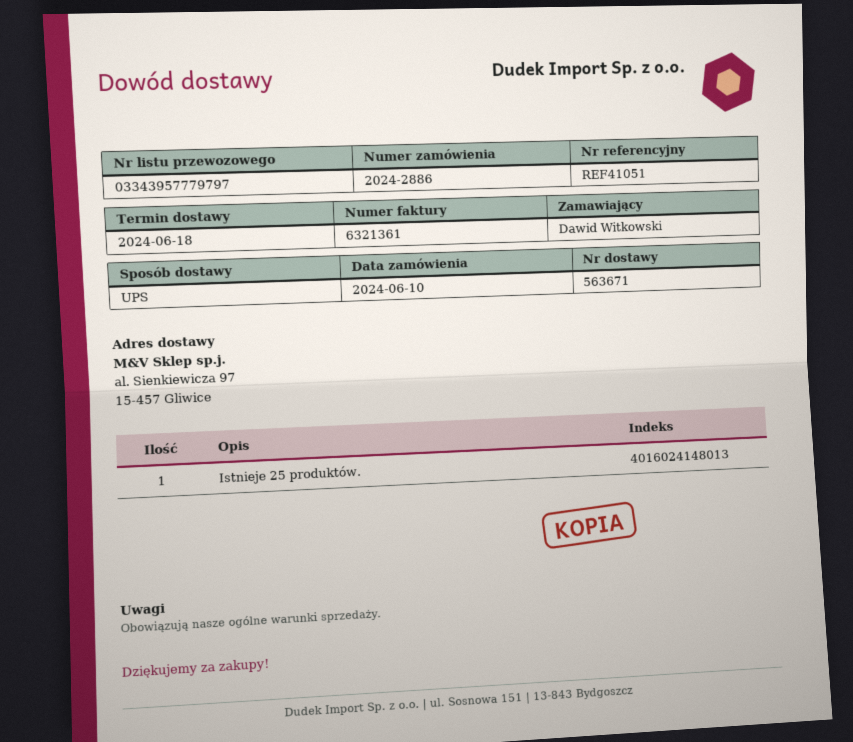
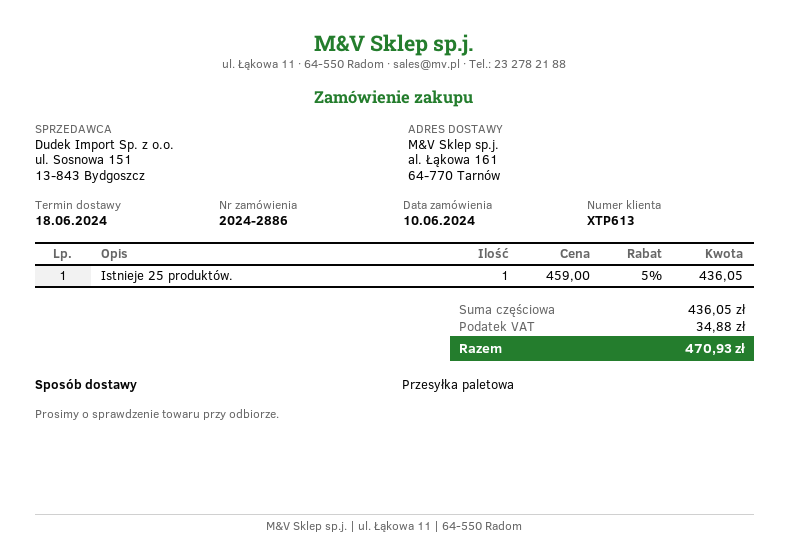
shipping method: UPS -> pallet freight
ship to: al. Sienkiewicza 97, 15-457 Gliwice -> al. Łąkowa 161, 64-770 Tarnów

